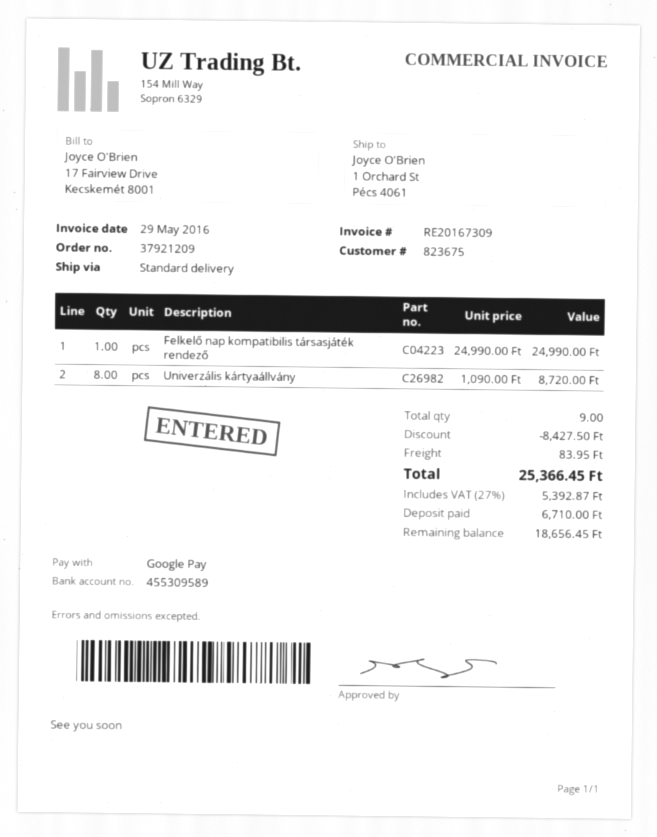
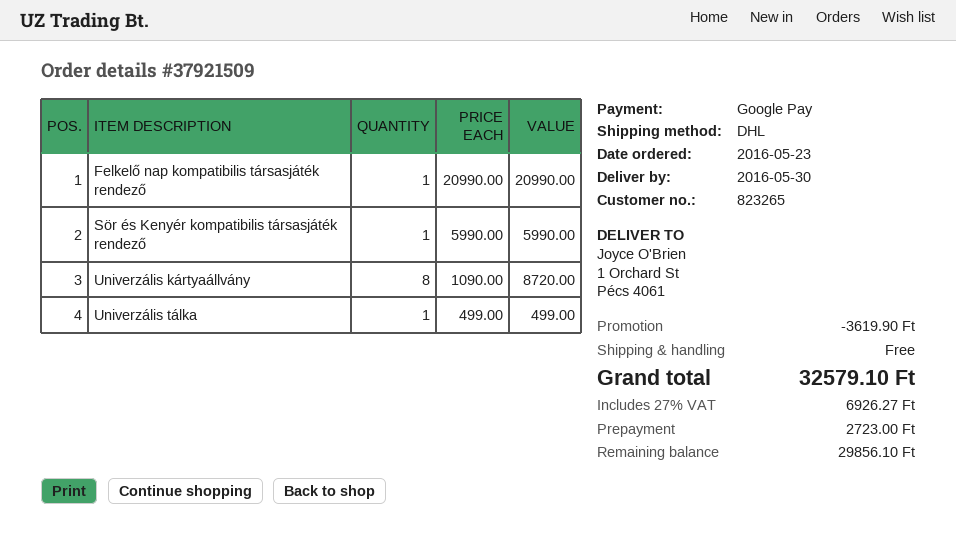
order number: 37921209 -> 37921509
customer number: 823675 -> 823265
shipping method: standard -> DHL
Felkelő nap kompatibilis társasjáték rendező: 1 x 24990.00 = 24990.00 -> 1 x 20990.00 = 20990.00
Sör és Kenyér kompatibilis társasjáték rendező: none -> 1 x 5990.00 = 5990.00
Univerzális tálka: none -> 1 x 499.00 = 499.00
discount: 8427.50 -> 3619.90
shipping: 83.95 -> 0.00
tax: 27% = 5392.87 -> 27% = 6926.27
total: 25366.45 -> 32579.10
deposit: 6710.00 -> 2723.00
balance: 18656.45 -> 29856.10

